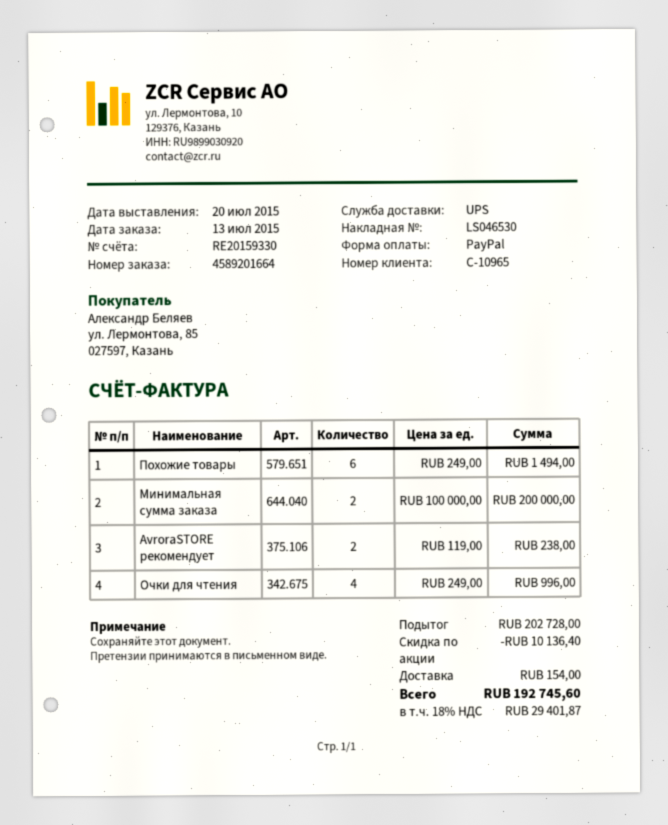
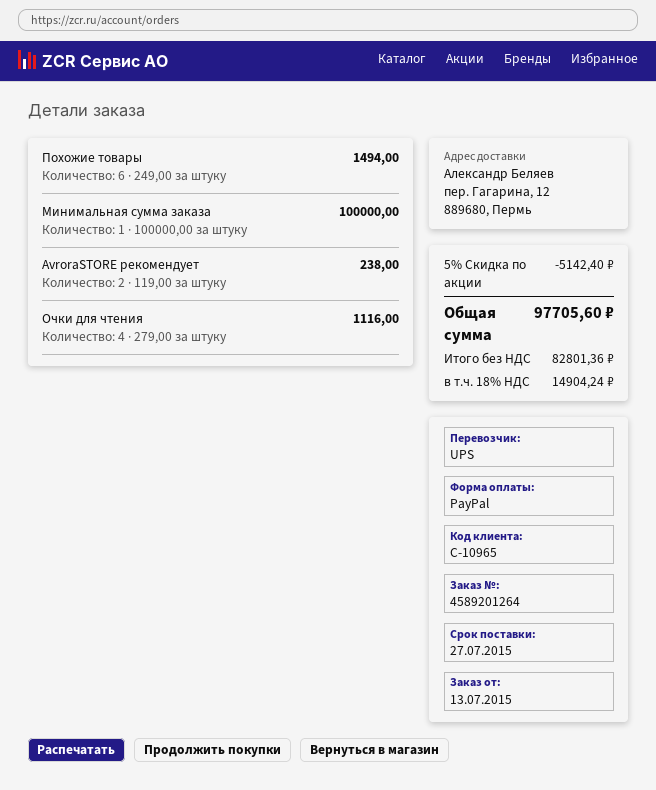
order number: 4589201664 -> 4589201264
Минимальная сумма заказа: 2 x 100000.00 = 200000.00 -> 1 x 100000.00 = 100000.00
Очки для чтения: 4 x 249.00 = 996.00 -> 4 x 279.00 = 1116.00
discount: 10136.40 -> 5142.40
shipping: 154.00 -> none
tax: 18% = 29401.87 -> 18% = 14904.24
total: 192745.60 -> 97705.60

